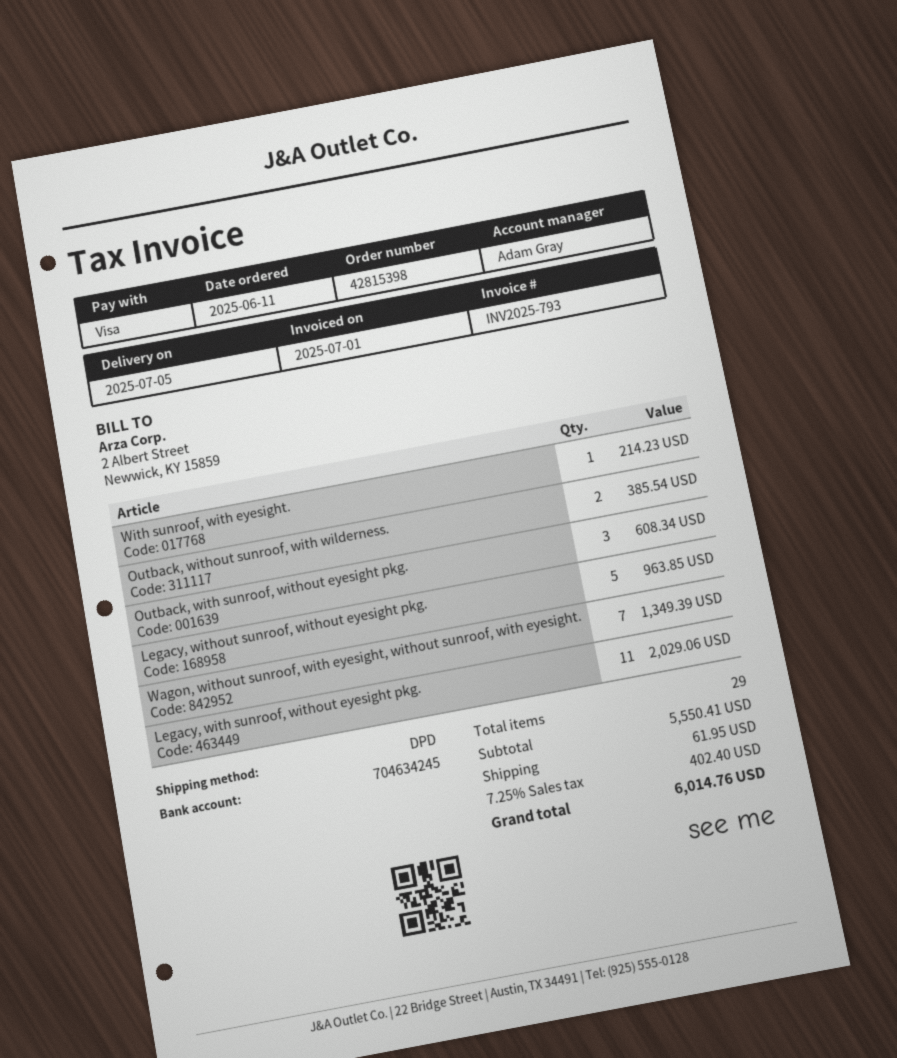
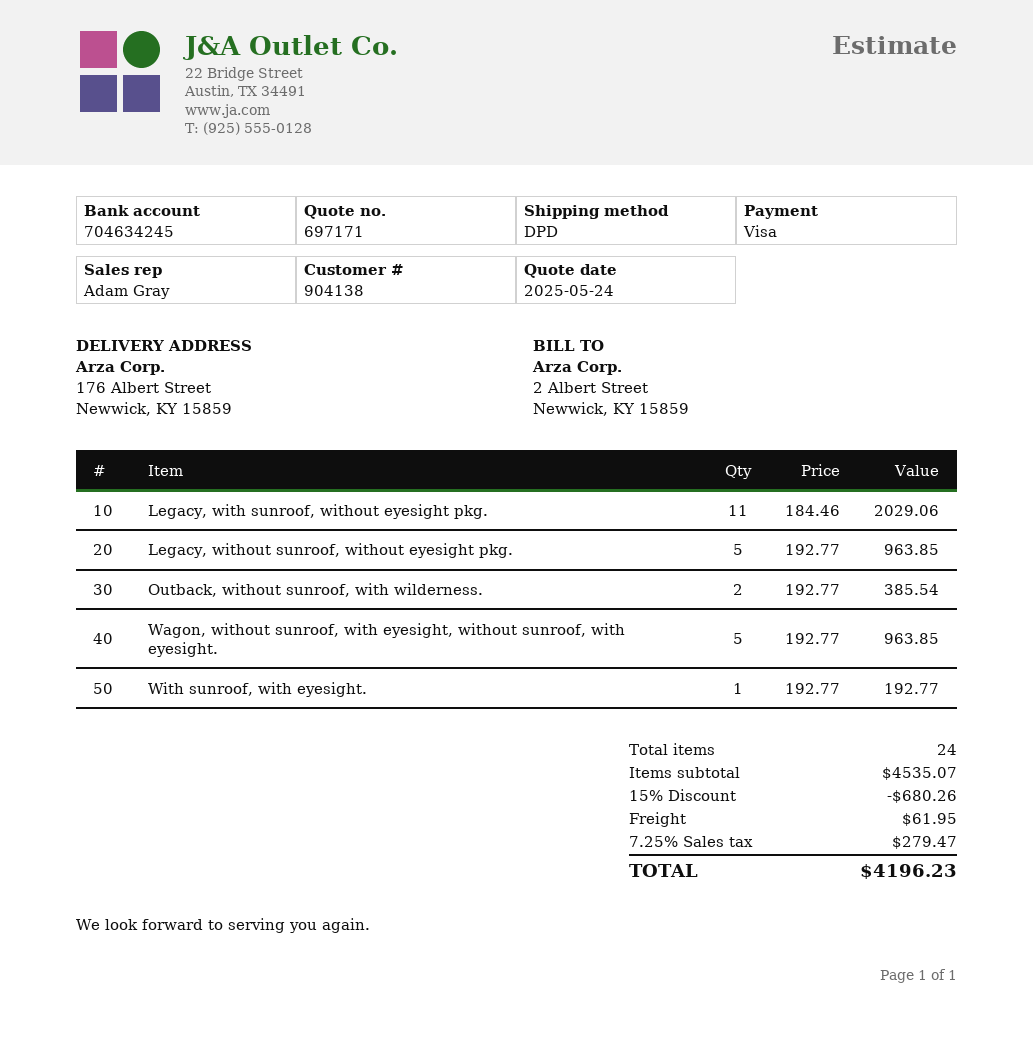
With sunroof, with eyesight.: 1 for 214.23 -> 1 for 192.77
Outback, with sunroof, without eyesight pkg.: 3 for 608.34 -> none
Wagon, without sunroof, with eyesight, without sunroof, with eyesight.: 7 for 1349.39 -> 5 for 963.85
total quantity: 29 -> 24
subtotal: 5550.41 -> 4535.07
discount: none -> 15% = 680.26
tax: 7.25% = 402.40 -> 7.25% = 279.47
total: 6014.76 -> 4196.23

